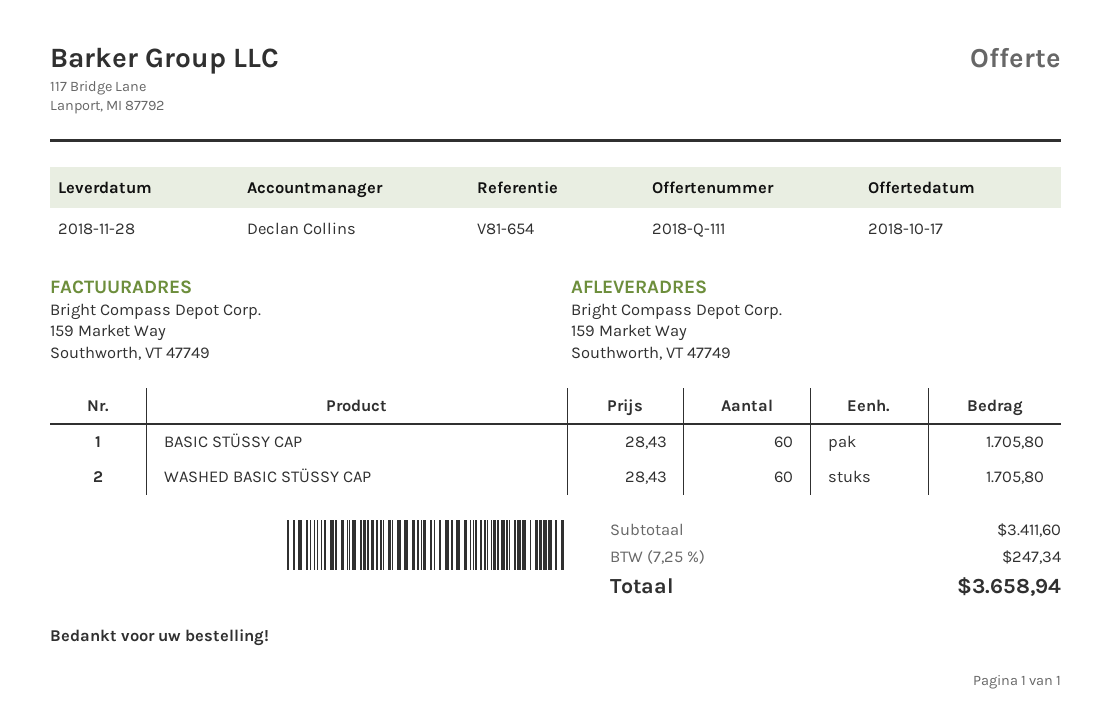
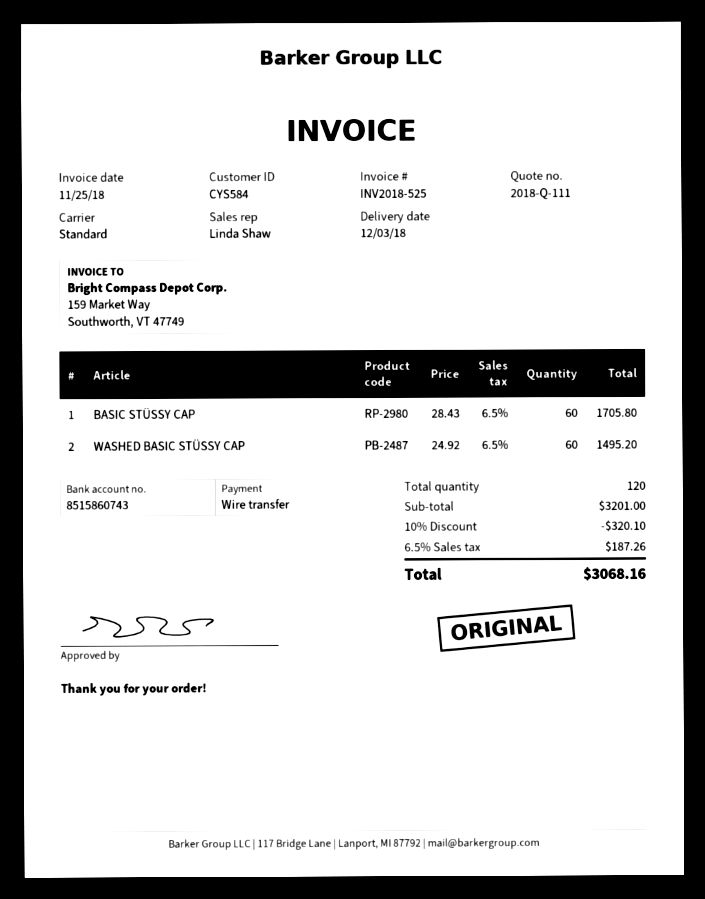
delivery date: 2018-11-28 -> 2018-12-03
sales rep: Declan Collins -> Linda Shaw
WASHED BASIC STÜSSY CAP: 60 x 28.43 = 1705.80 -> 60 x 24.92 = 1495.20
subtotal: 3411.60 -> 3201.00
discount: none -> 10% = 320.10
tax: 7.25% = 247.34 -> 6.5% = 187.26
total: 3658.94 -> 3068.16

